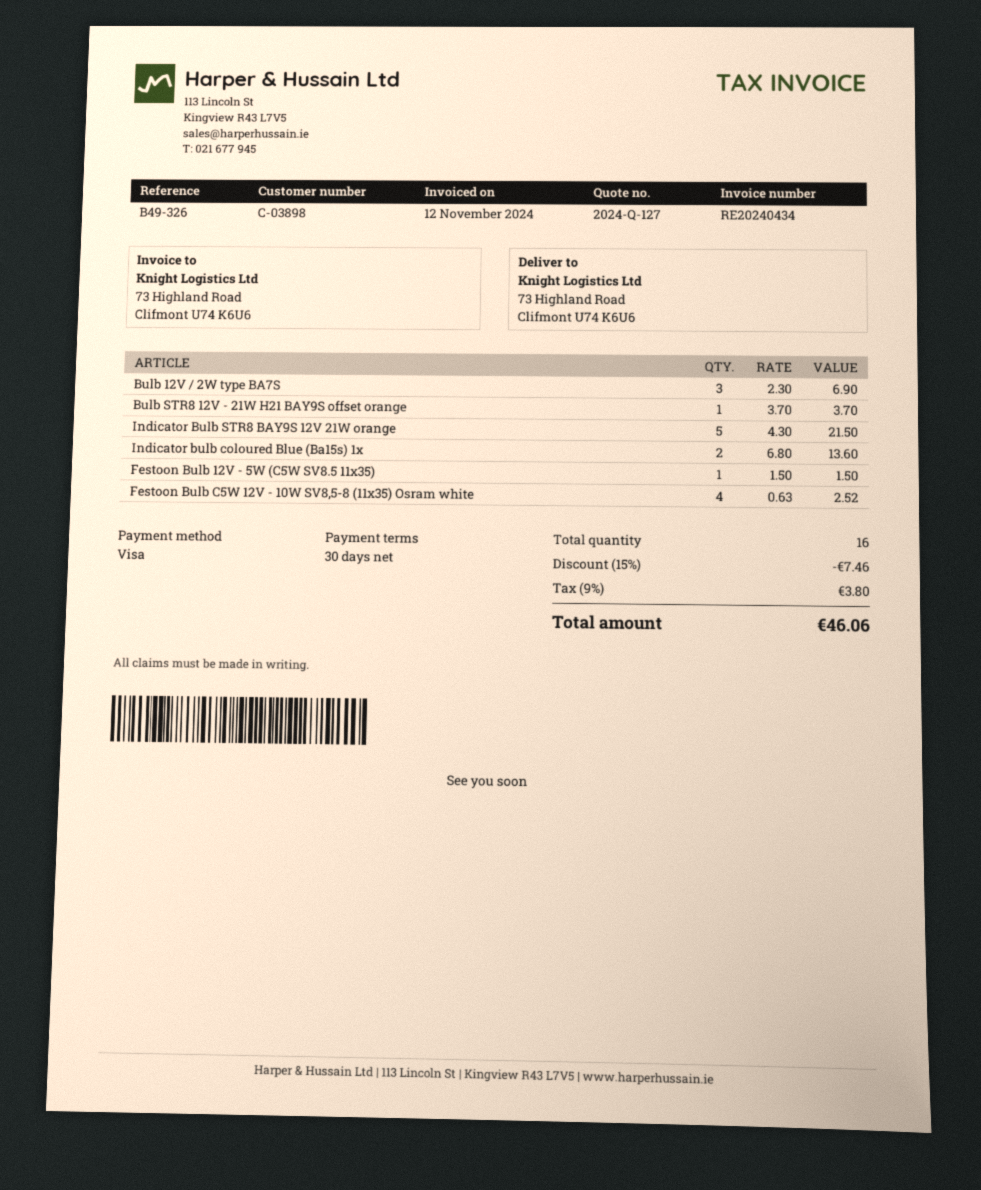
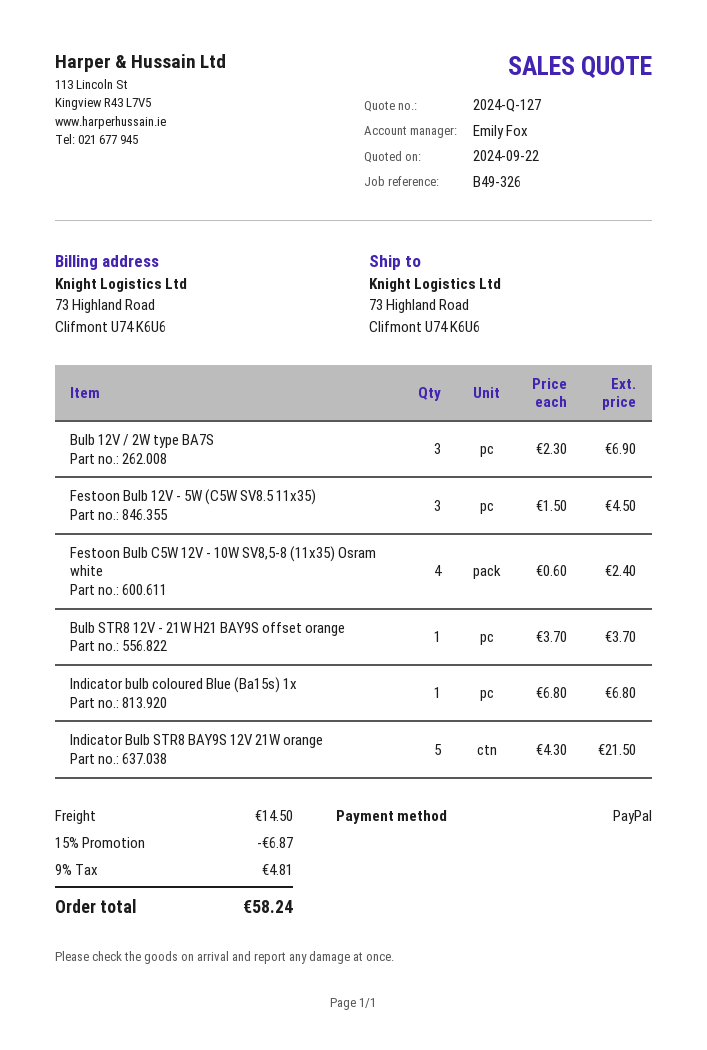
payment method: Visa -> PayPal
Indicator bulb coloured Blue (Ba15s) 1x: 2 x 6.80 = 13.60 -> 1 x 6.80 = 6.80
Festoon Bulb 12V - 5W (C5W SV8.5 11x35): 1 x 1.50 = 1.50 -> 3 x 1.50 = 4.50
Festoon Bulb C5W 12V - 10W SV8,5-8 (11x35) Osram white: 4 x 0.63 = 2.52 -> 4 x 0.60 = 2.40
discount: 15% = 7.46 -> 15% = 6.87
shipping: none -> 14.50
tax: 9% = 3.80 -> 9% = 4.81
total: 46.06 -> 58.24

